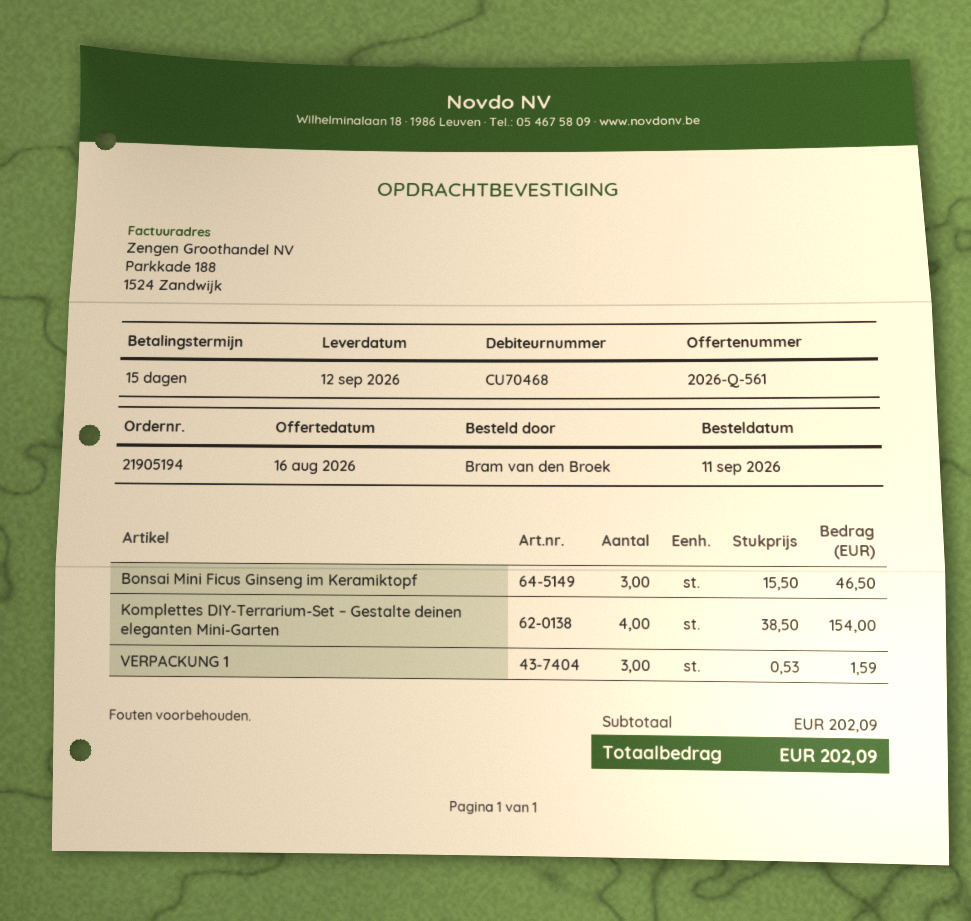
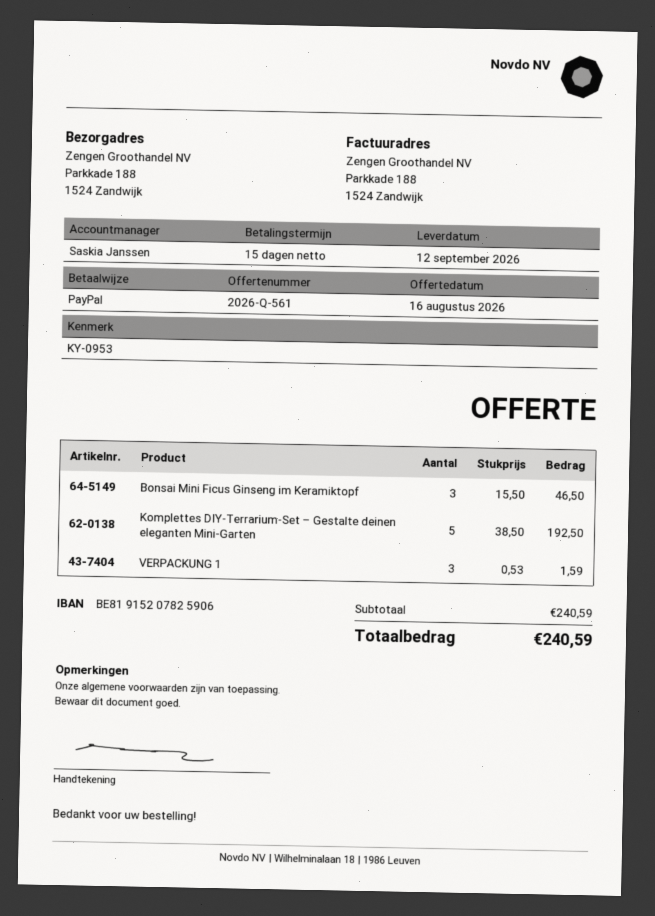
Komplettes DIY-Terrarium-Set – Gestalte deinen eleganten Mini-Garten: 4 x 38.50 = 154.00 -> 5 x 38.50 = 192.50
subtotal: 202.09 -> 240.59
total: 202.09 -> 240.59

